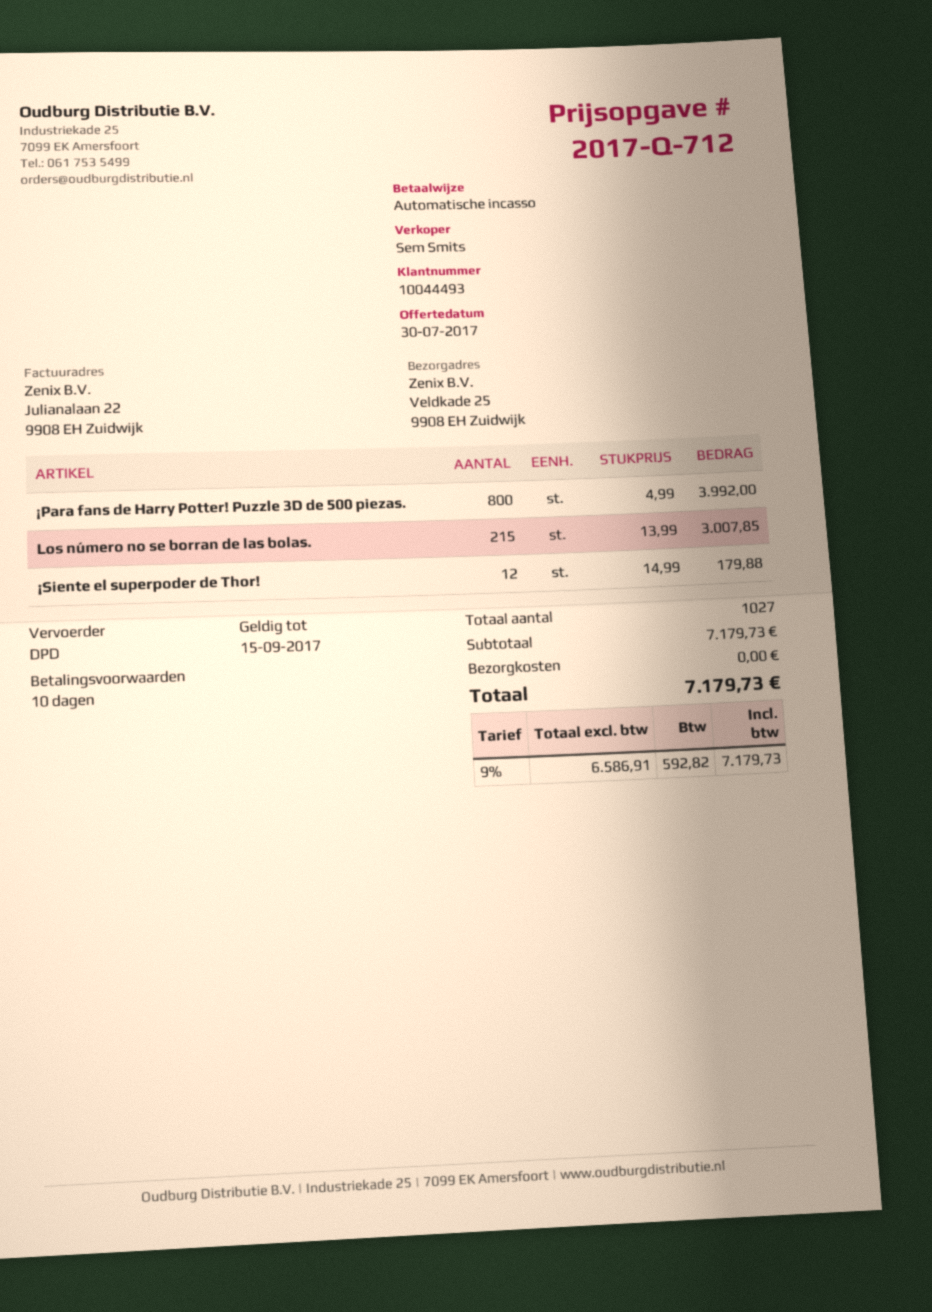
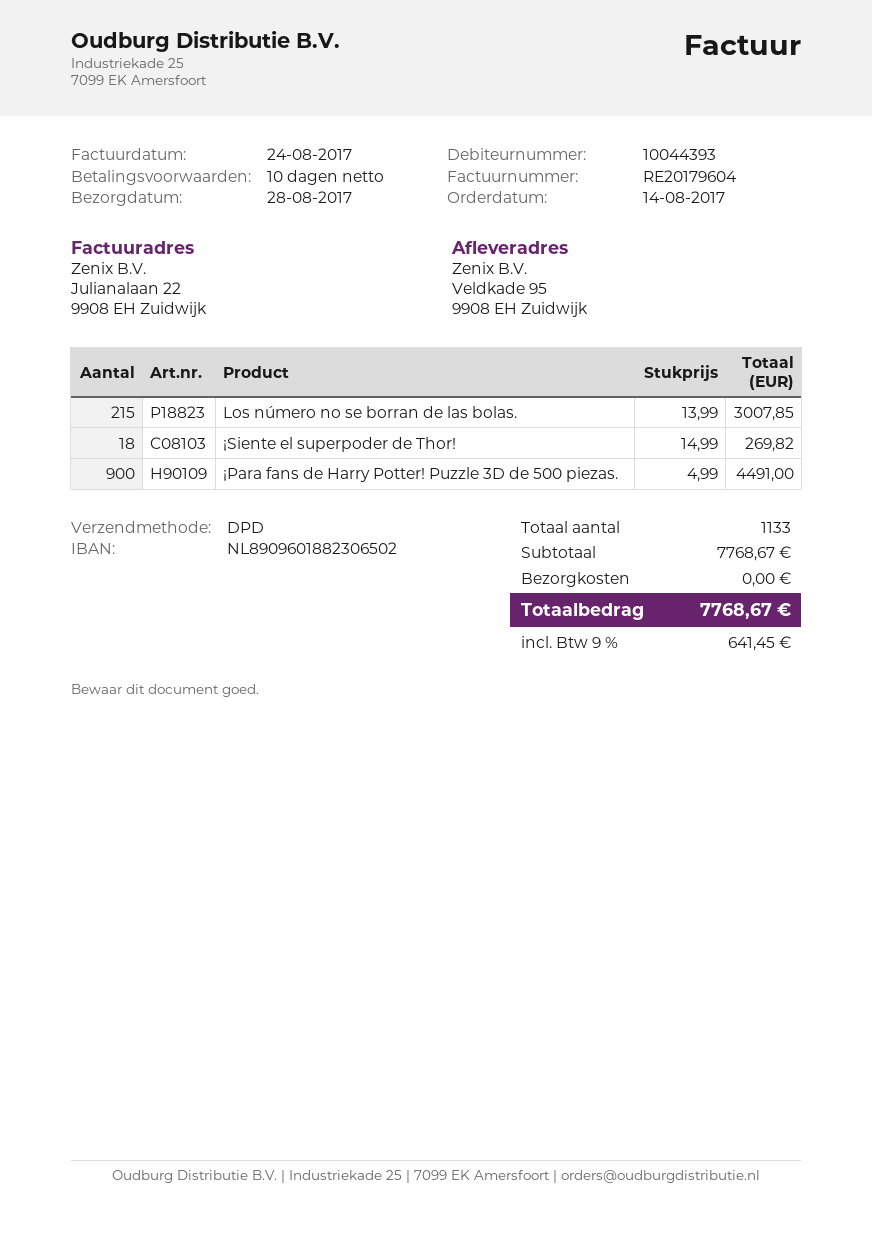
customer number: 10044493 -> 10044393
ship to: Veldkade 25, 9908 EH Zuidwijk -> Veldkade 95, 9908 EH Zuidwijk
¡Para fans de Harry Potter! Puzzle 3D de 500 piezas.: 800 x 4.99 = 3992.00 -> 900 x 4.99 = 4491.00
¡Siente el superpoder de Thor!: 12 x 14.99 = 179.88 -> 18 x 14.99 = 269.82
total quantity: 1027 -> 1133
subtotal: 7179.73 -> 7768.67
tax: 9% = 592.82 -> 9% = 641.45
total: 7179.73 -> 7768.67

